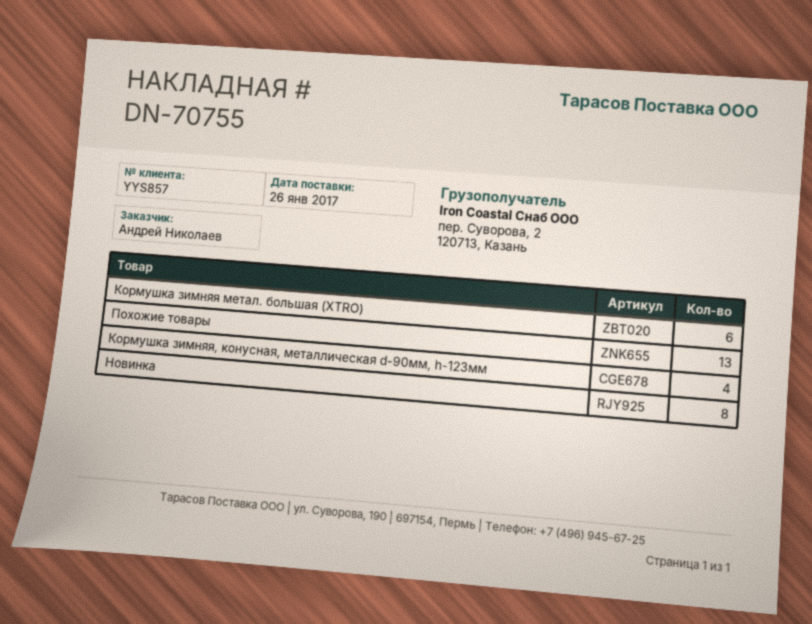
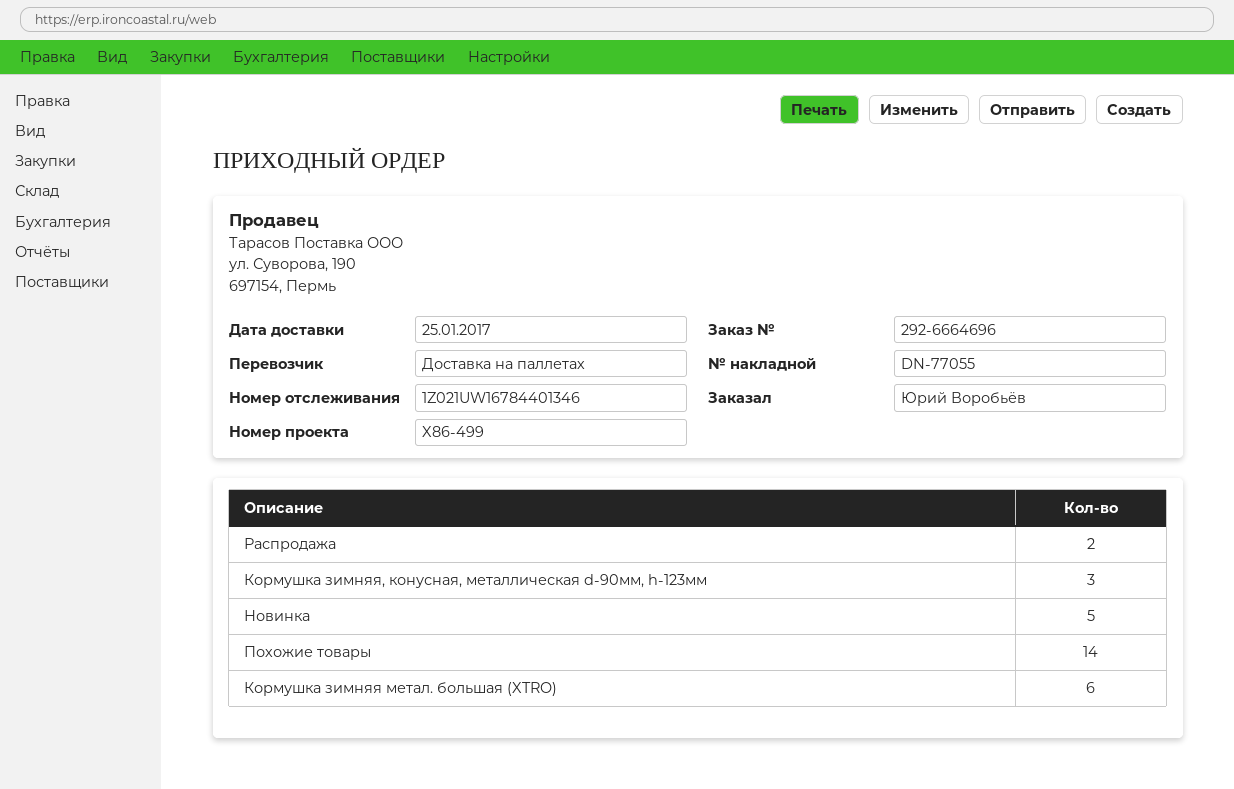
delivery note number: DN-70755 -> DN-77055
delivery date: 2017-01-26 -> 2017-01-25
ordered by: Андрей Николаев -> Юрий Воробьёв
Похожие товары: 13 -> 14
Кормушка зимняя, конусная, металлическая d-90мм, h-123мм: 4 -> 3
Новинка: 8 -> 5
Распродажа: none -> 2

